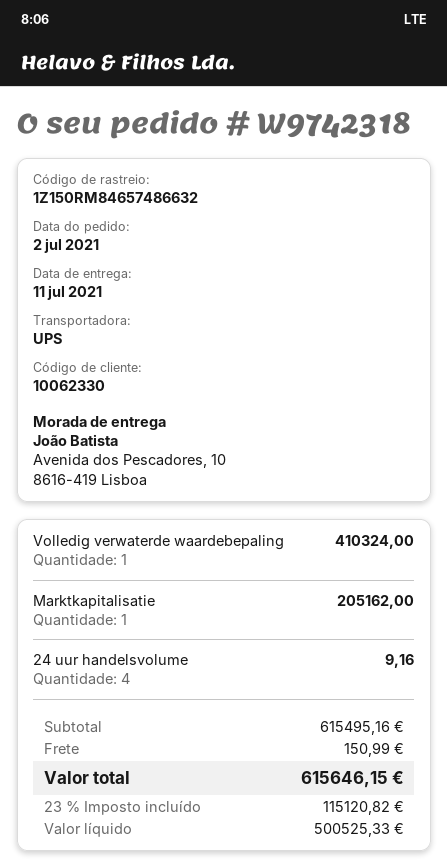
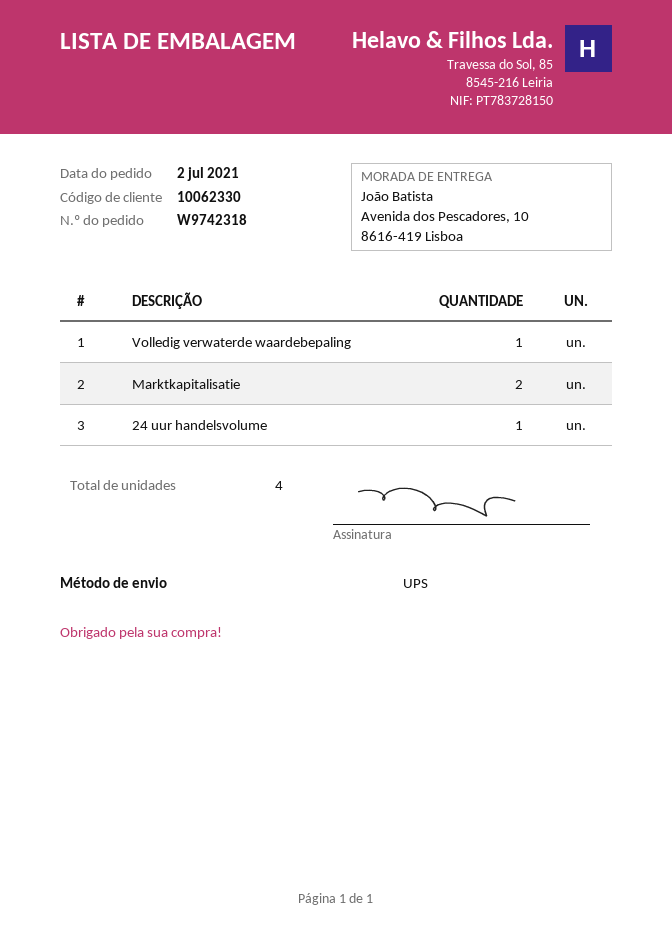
Marktkapitalisatie: 1 -> 2
24 uur handelsvolume: 4 -> 1

